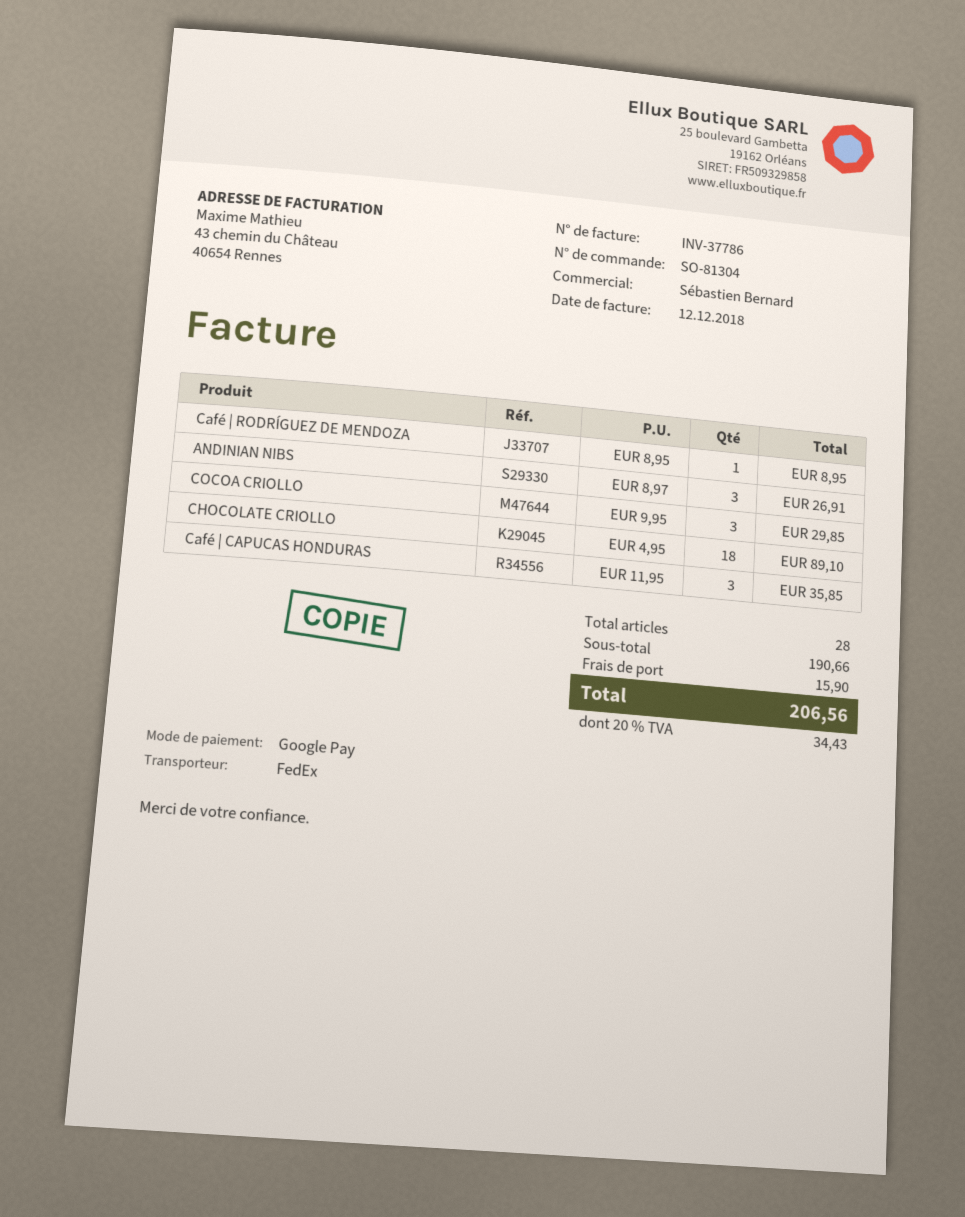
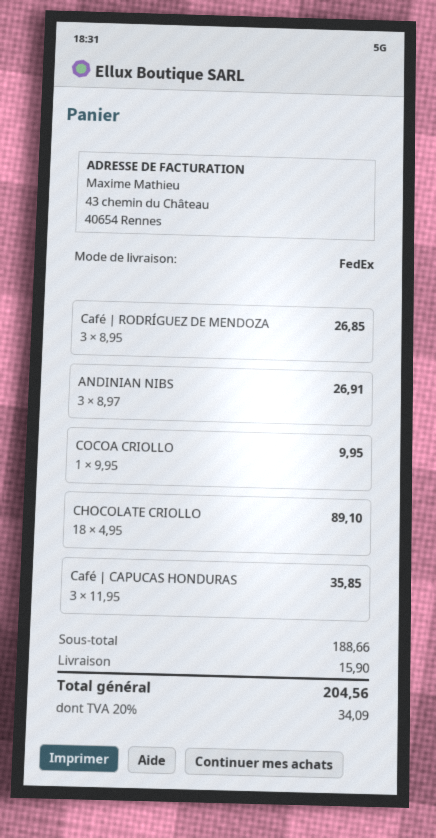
Café | RODRÍGUEZ DE MENDOZA: 1 x 8.95 = 8.95 -> 3 x 8.95 = 26.85
COCOA CRIOLLO: 3 x 9.95 = 29.85 -> 1 x 9.95 = 9.95
subtotal: 190.66 -> 188.66
tax: 20% = 34.43 -> 20% = 34.09
total: 206.56 -> 204.56

